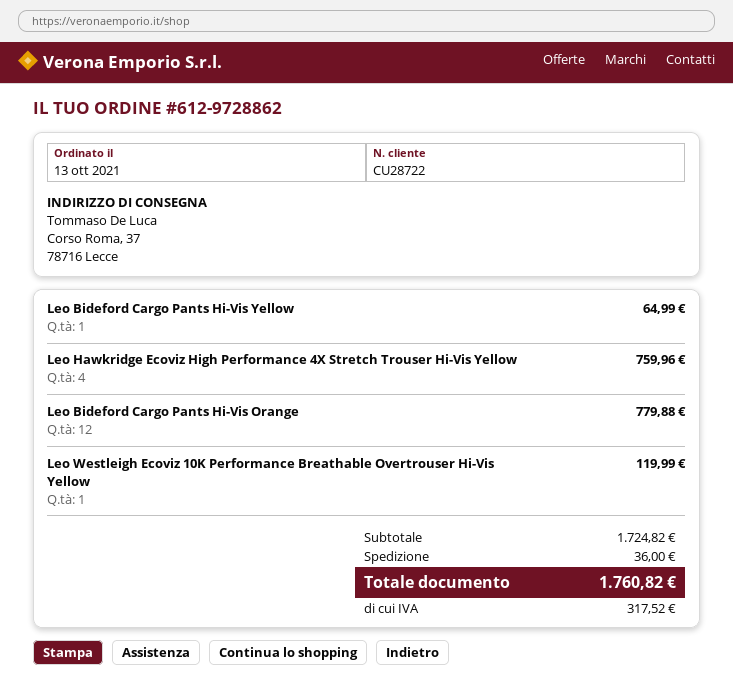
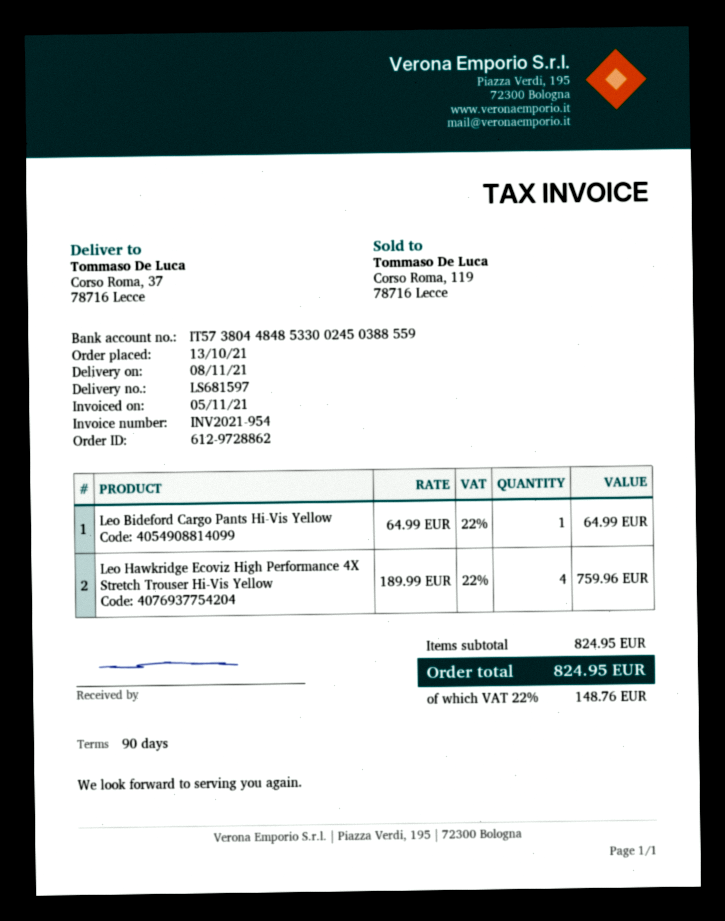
Leo Bideford Cargo Pants Hi-Vis Orange: 12 for 779.88 -> none
Leo Westleigh Ecoviz 10K Performance Breathable Overtrouser Hi-Vis Yellow: 1 for 119.99 -> none
subtotal: 1724.82 -> 824.95
shipping: 36.00 -> none
tax: 317.52 -> 148.76
total: 1760.82 -> 824.95

